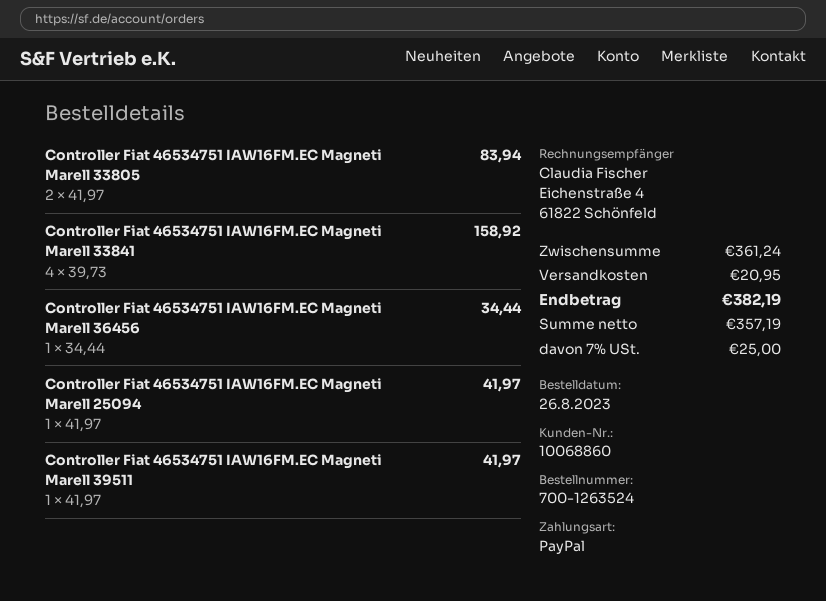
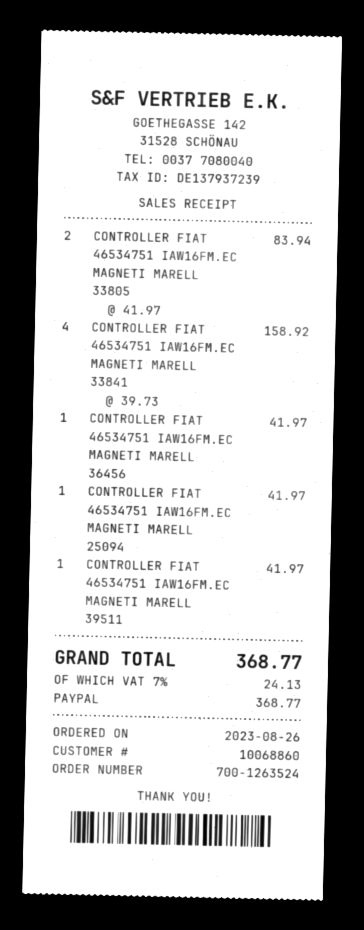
Controller Fiat 46534751 IAW16FM.EC Magneti Marell 36456: 1 x 34.44 = 34.44 -> 1 x 41.97 = 41.97
shipping: 20.95 -> none
tax: 7% = 25.00 -> 7% = 24.13
total: 382.19 -> 368.77

